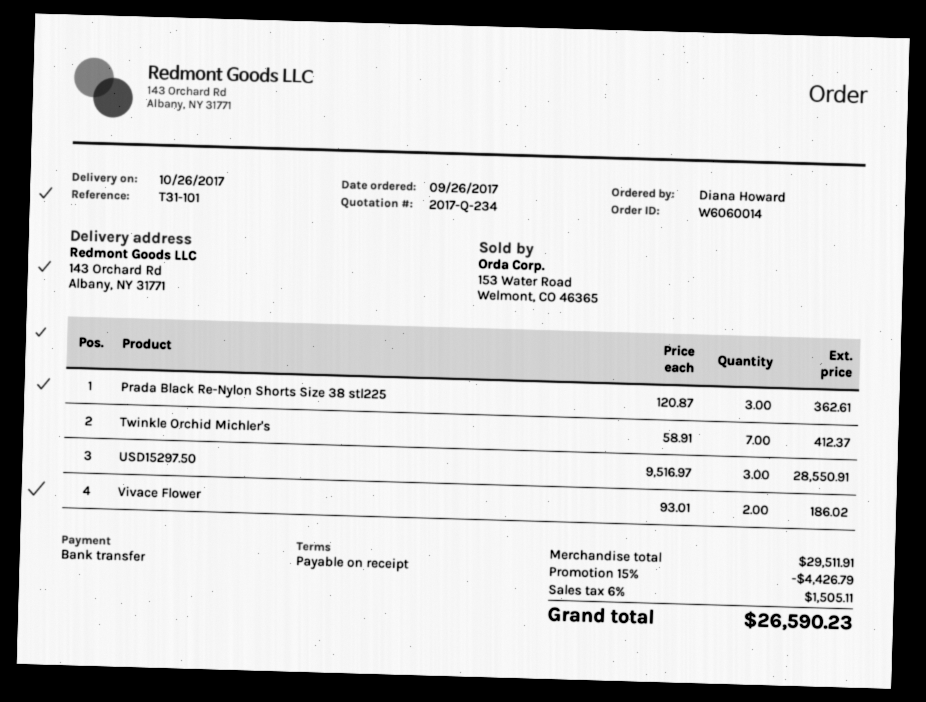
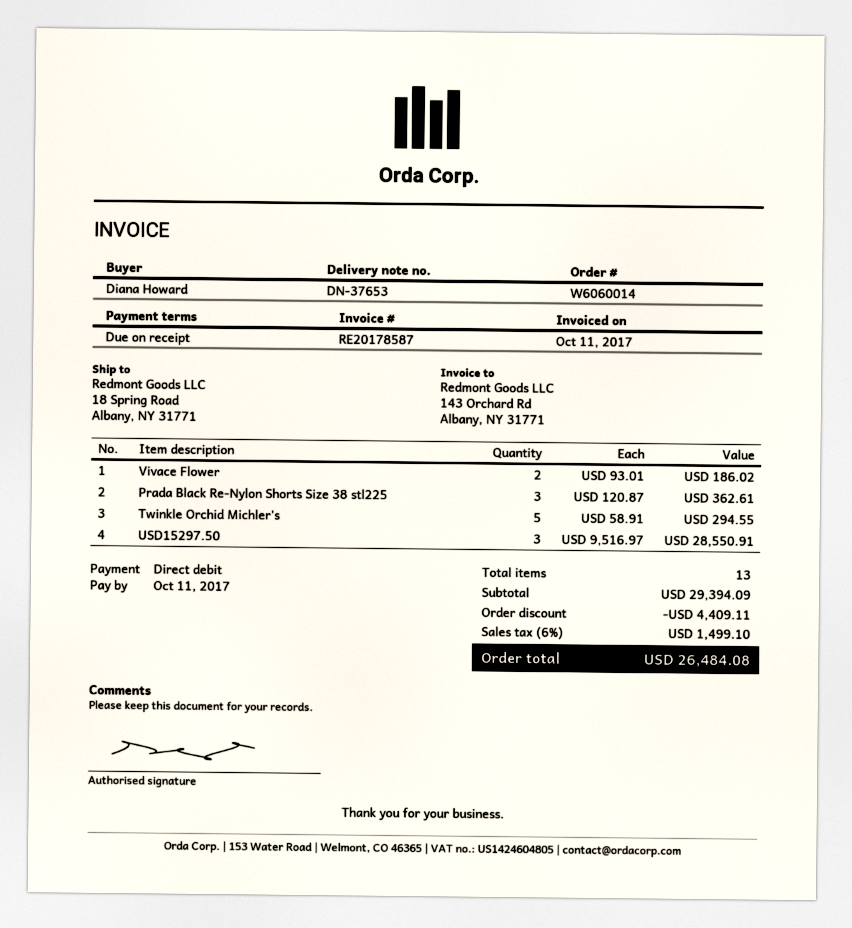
payment method: bank transfer -> direct debit
ship to: 143 Orchard Rd, Albany, NY 31771 -> 18 Spring Road, Albany, NY 31771
Twinkle Orchid Michler's: 7 x 58.91 = 412.37 -> 5 x 58.91 = 294.55
subtotal: 29511.91 -> 29394.09
discount: 4426.79 -> 4409.11
tax: 6% = 1505.11 -> 6% = 1499.10
total: 26590.23 -> 26484.08

